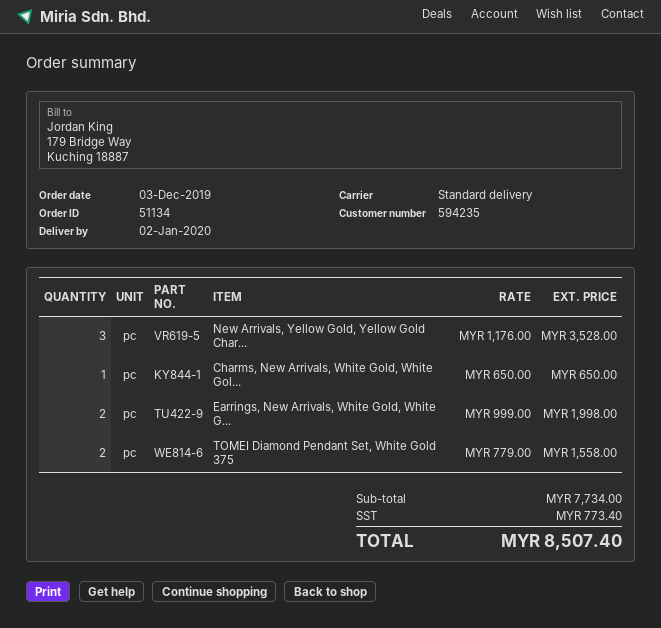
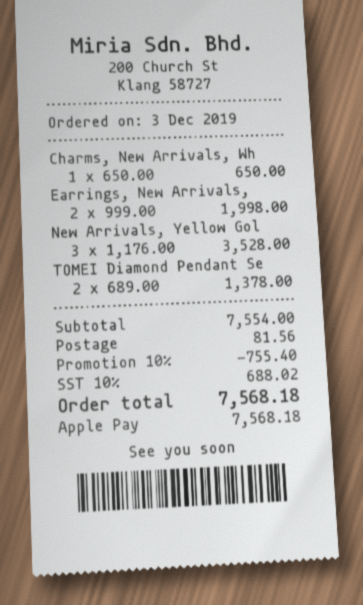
TOMEI Diamond Pendant Set, White Gold 375: 2 x 779.00 = 1558.00 -> 2 x 689.00 = 1378.00
subtotal: 7734.00 -> 7554.00
discount: none -> 10% = 755.40
shipping: none -> 81.56
tax: 773.40 -> 688.02
total: 8507.40 -> 7568.18

